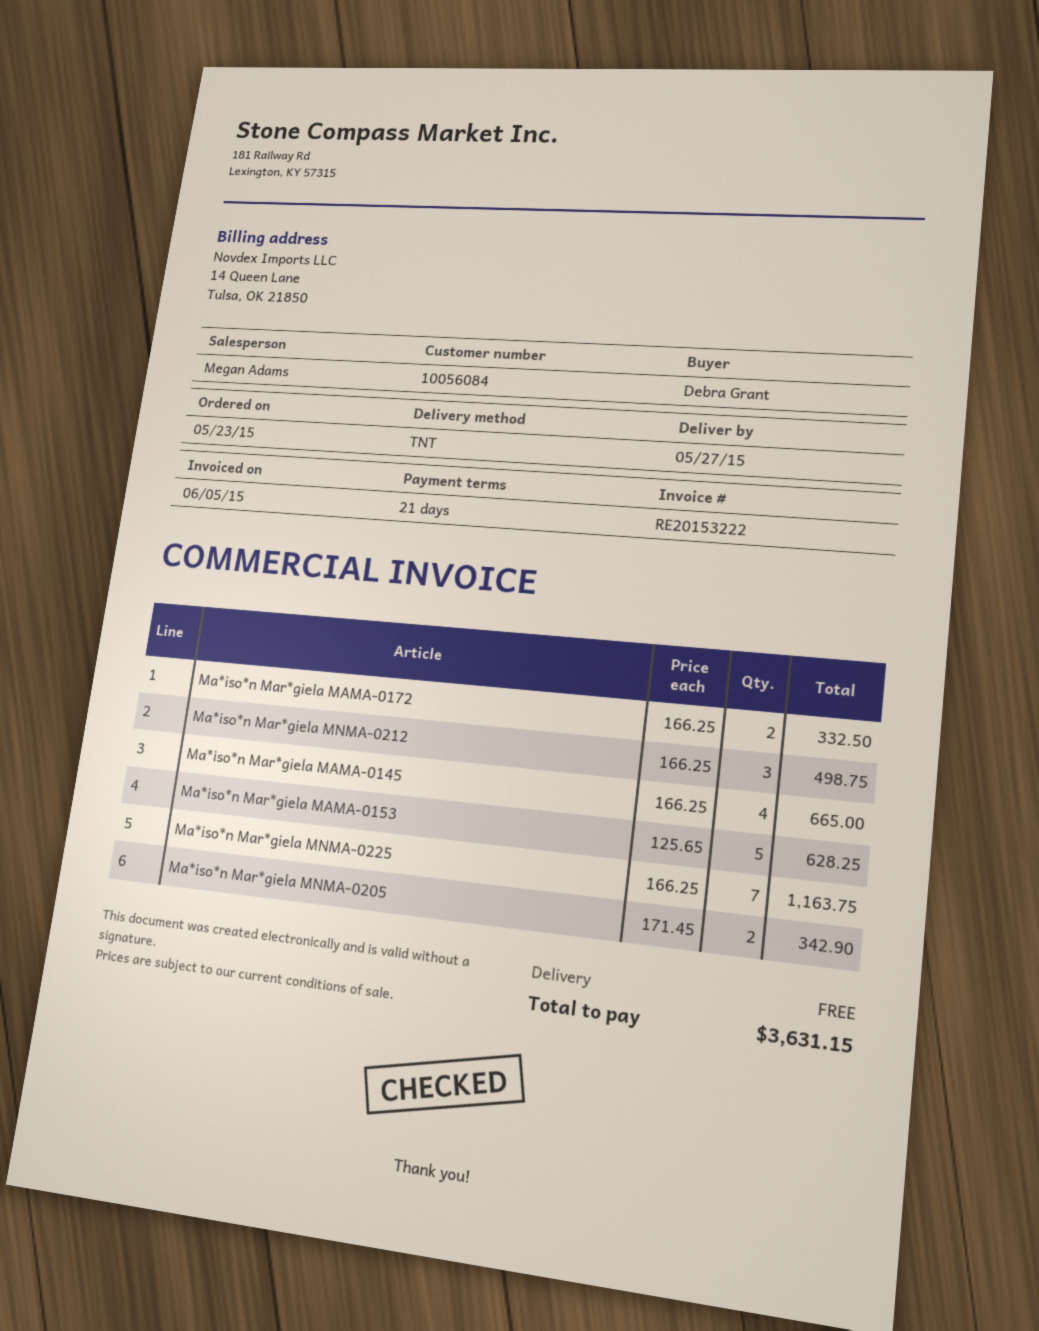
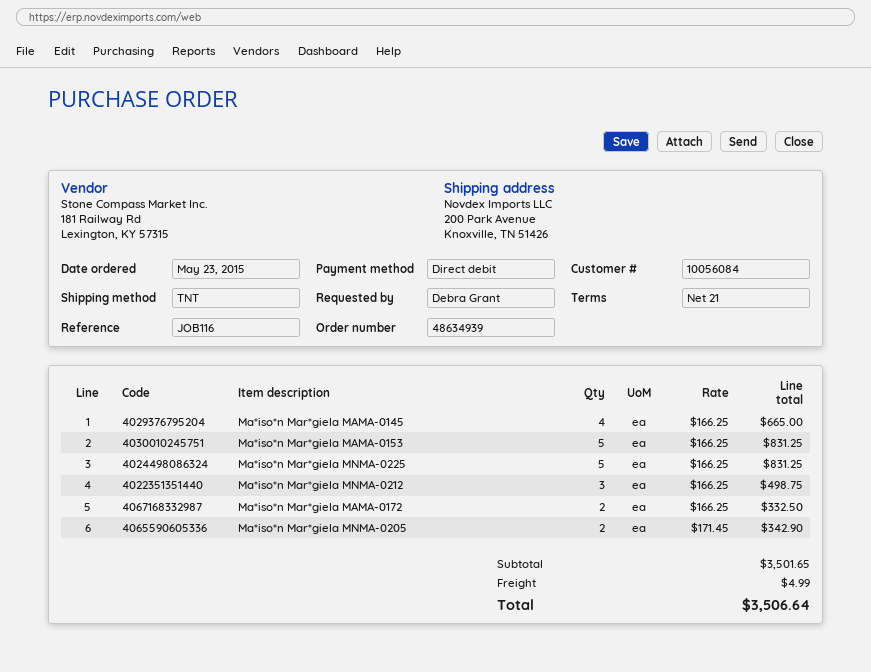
Ma*iso*n Mar*giela MAMA-0153: 5 x 125.65 = 628.25 -> 5 x 166.25 = 831.25
Ma*iso*n Mar*giela MNMA-0225: 7 x 166.25 = 1163.75 -> 5 x 166.25 = 831.25
shipping: 0.00 -> 4.99
total: 3631.15 -> 3506.64

